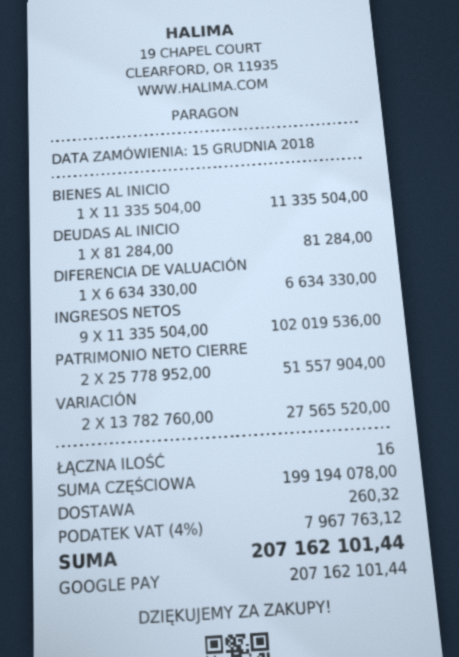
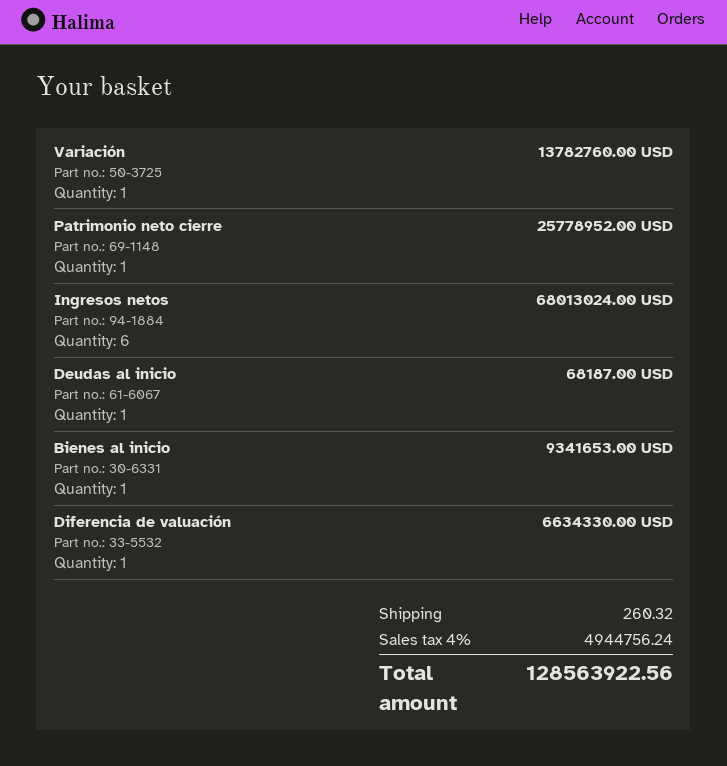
BIENES AL INICIO: 1 for 11335504.00 -> 1 for 9341653.00
DEUDAS AL INICIO: 1 for 81284.00 -> 1 for 68187.00
INGRESOS NETOS: 9 for 102019536.00 -> 6 for 68013024.00
PATRIMONIO NETO CIERRE: 2 for 51557904.00 -> 1 for 25778952.00
VARIACIÓN: 2 for 27565520.00 -> 1 for 13782760.00
tax: 4% = 7967763.12 -> 4% = 4944756.24
total: 207162101.44 -> 128563922.56

